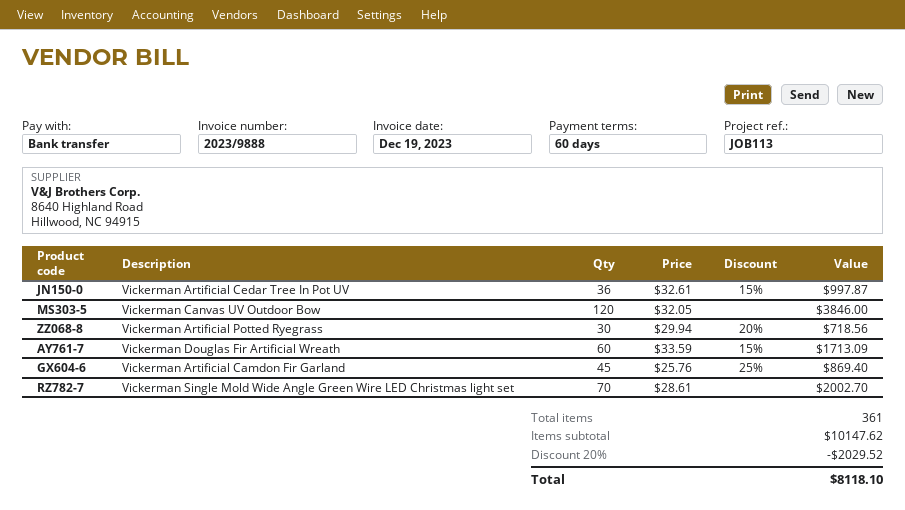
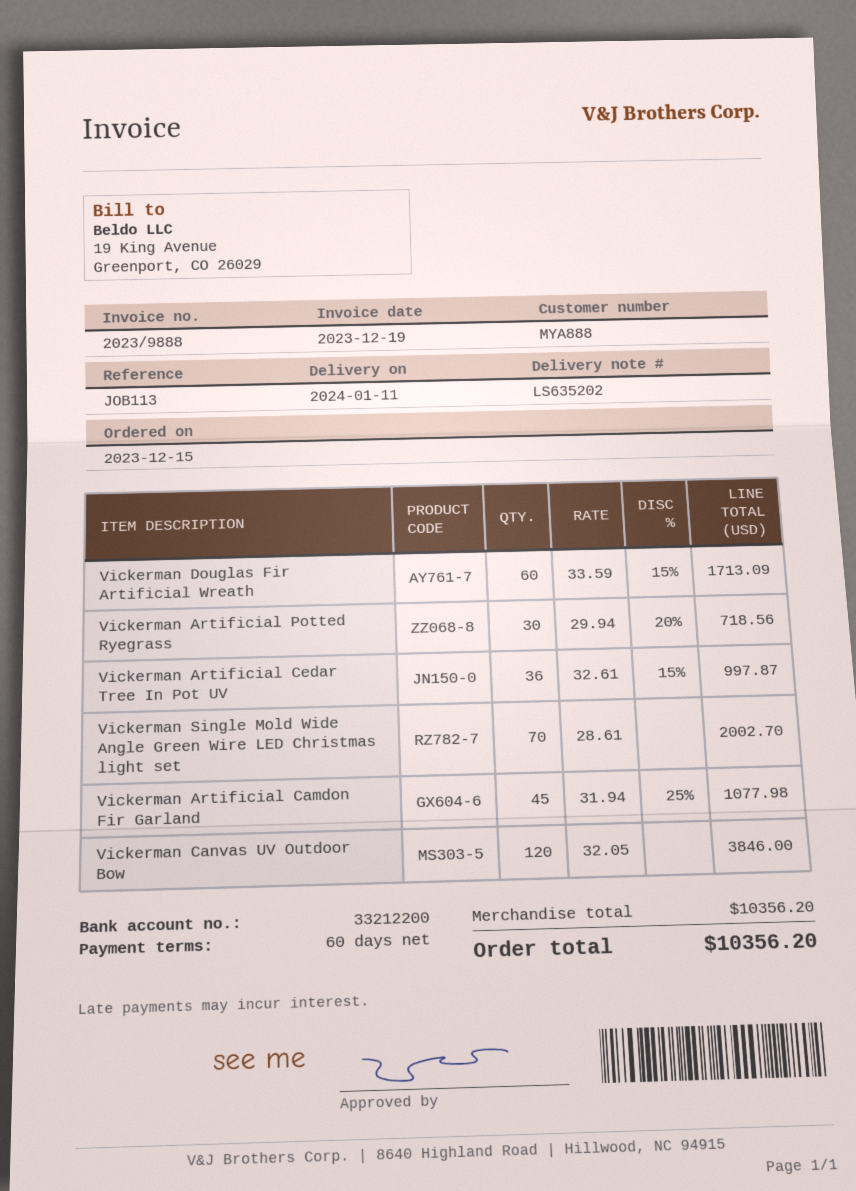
Vickerman Artificial Camdon Fir Garland: 45 x 25.76 - 25% = 869.40 -> 45 x 31.94 - 25% = 1077.98
subtotal: 10147.62 -> 10356.20
discount: 20% = 2029.52 -> none
total: 8118.10 -> 10356.20

